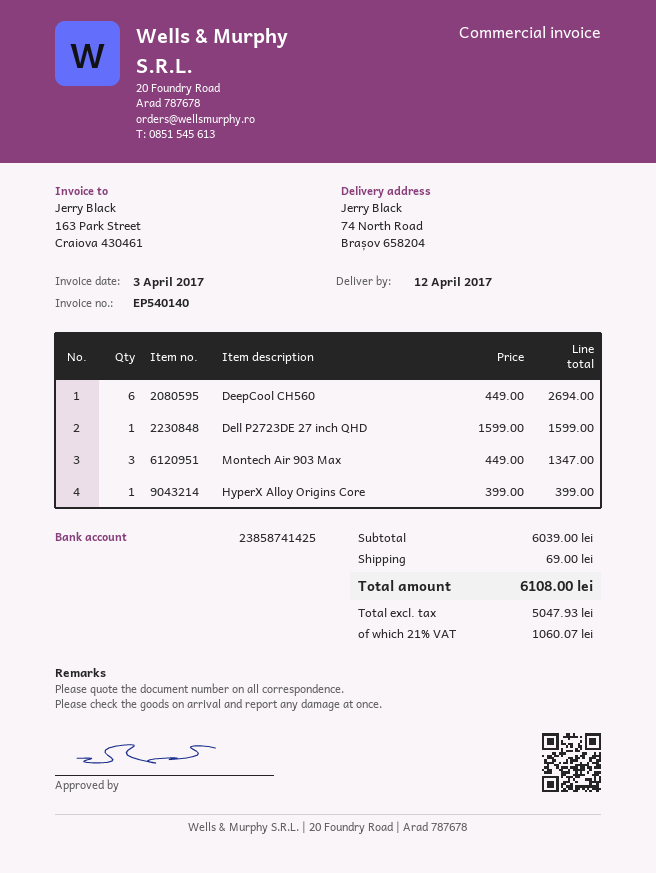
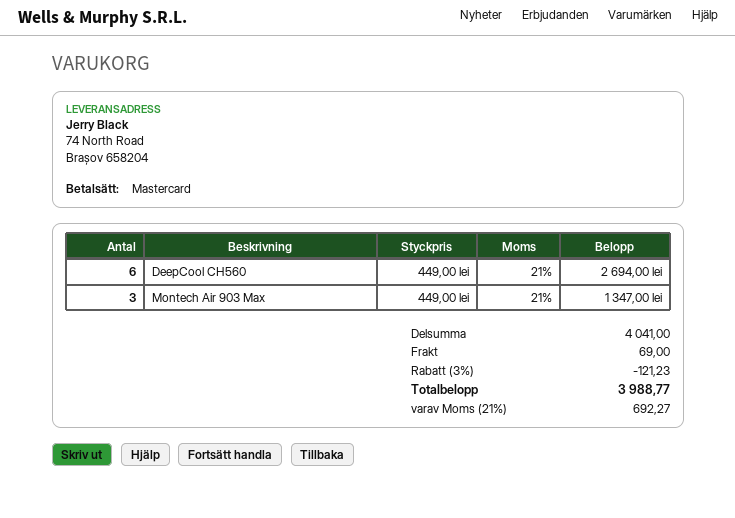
Dell P2723DE 27 inch QHD: 1 x 1599.00 = 1599.00 -> none
HyperX Alloy Origins Core: 1 x 399.00 = 399.00 -> none
subtotal: 6039.00 -> 4041.00
discount: none -> 3% = 121.23
tax: 21% = 1060.07 -> 21% = 692.27
total: 6108.00 -> 3988.77

